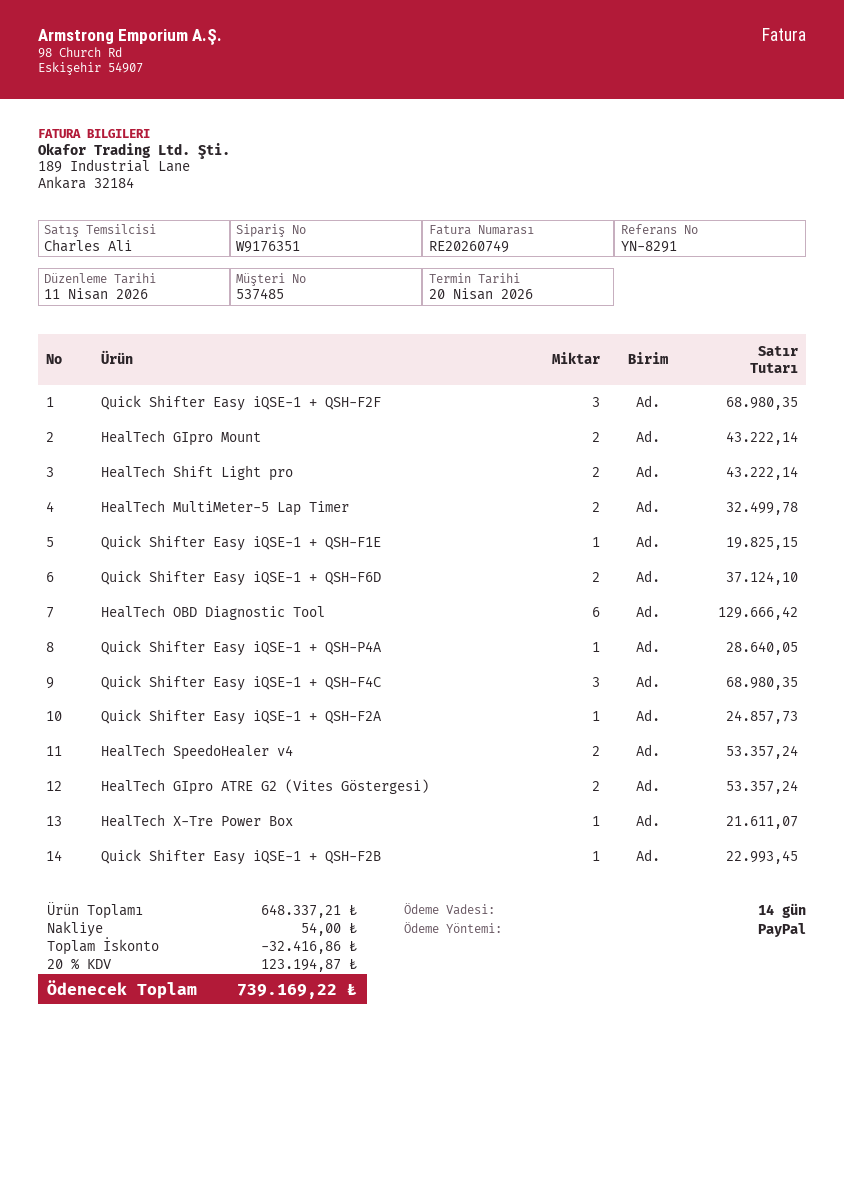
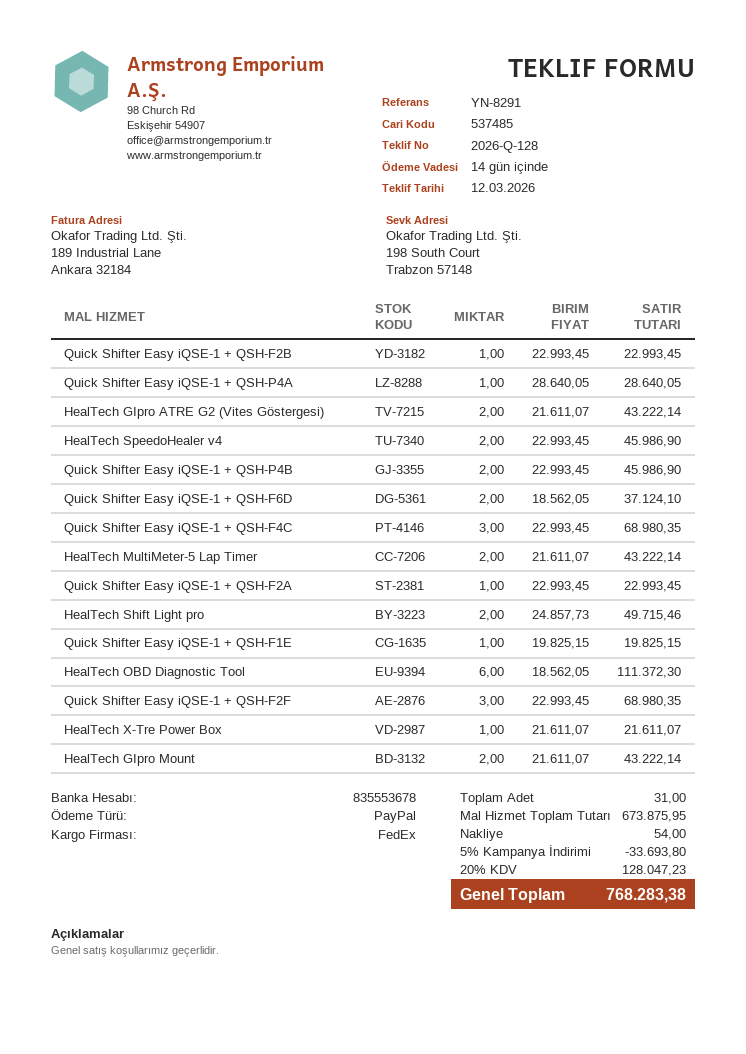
HealTech Shift Light pro: 2 for 43222.14 -> 2 for 49715.46
HealTech MultiMeter-5 Lap Timer: 2 for 32499.78 -> 2 for 43222.14
HealTech OBD Diagnostic Tool: 6 for 129666.42 -> 6 for 111372.30
Quick Shifter Easy iQSE-1 + QSH-F2A: 1 for 24857.73 -> 1 for 22993.45
HealTech SpeedoHealer v4: 2 for 53357.24 -> 2 for 45986.90
HealTech GIpro ATRE G2 (Vites Göstergesi): 2 for 53357.24 -> 2 for 43222.14
Quick Shifter Easy iQSE-1 + QSH-P4B: none -> 2 for 45986.90
subtotal: 648337.21 -> 673875.95
discount: 32416.86 -> 33693.80
tax: 20% = 123194.87 -> 20% = 128047.23
total: 739169.22 -> 768283.38

